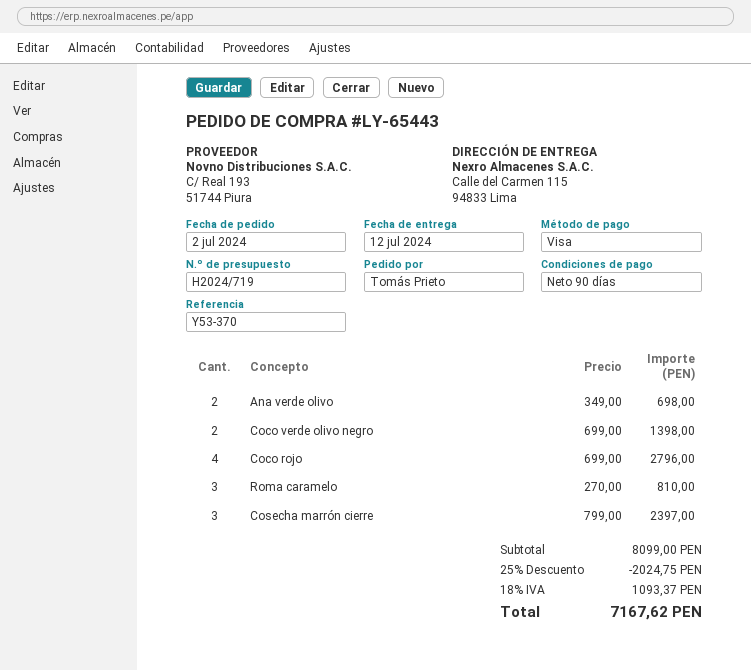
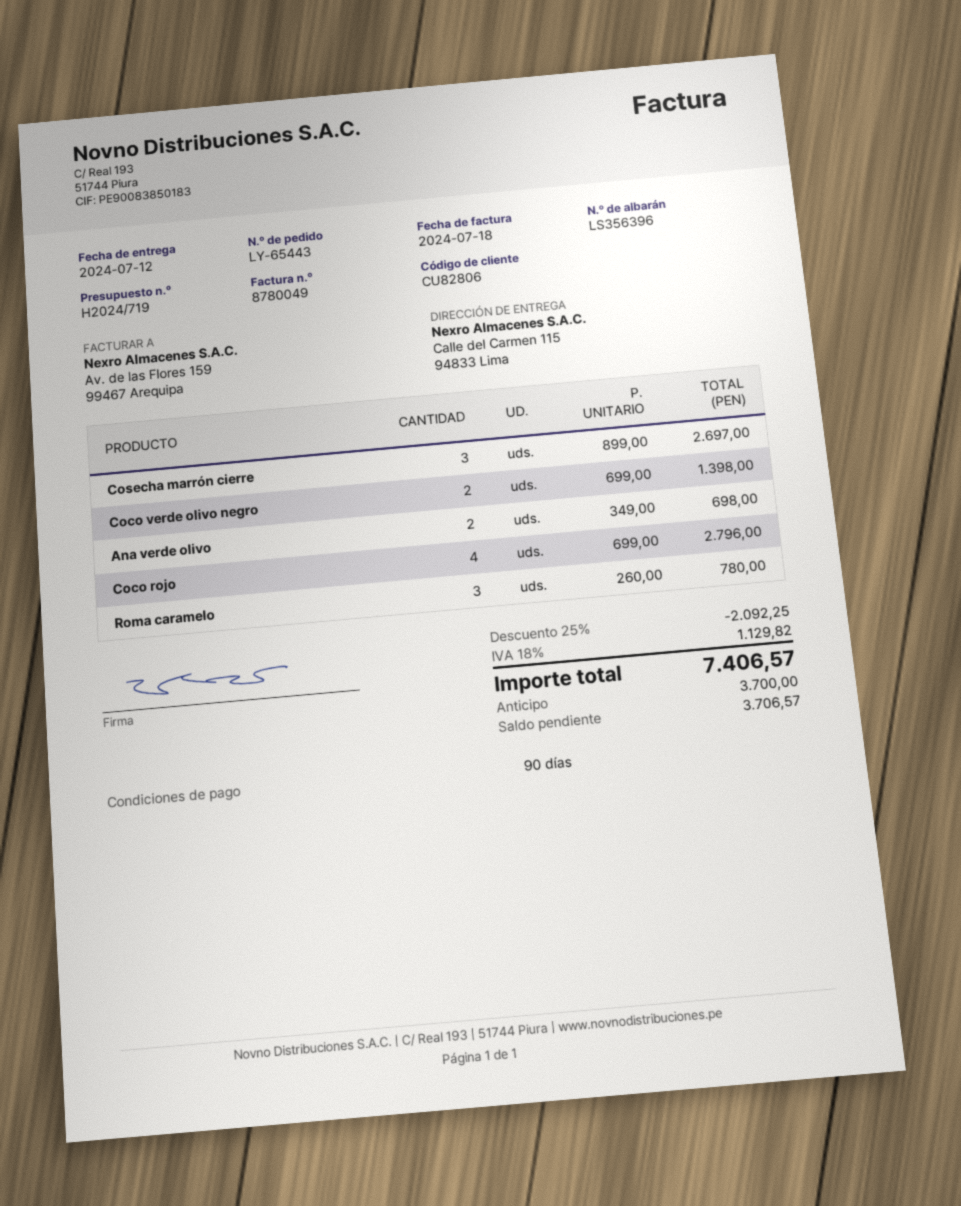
Roma caramelo: 3 x 270.00 = 810.00 -> 3 x 260.00 = 780.00
Cosecha marrón cierre: 3 x 799.00 = 2397.00 -> 3 x 899.00 = 2697.00
discount: 25% = 2024.75 -> 25% = 2092.25
tax: 18% = 1093.37 -> 18% = 1129.82
total: 7167.62 -> 7406.57

